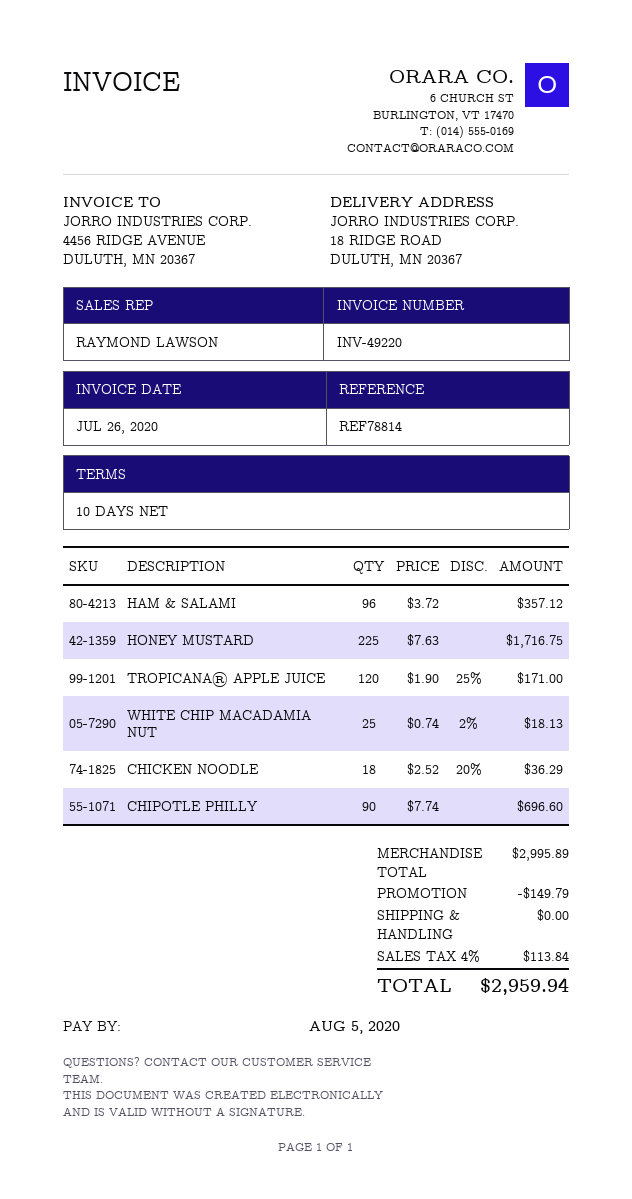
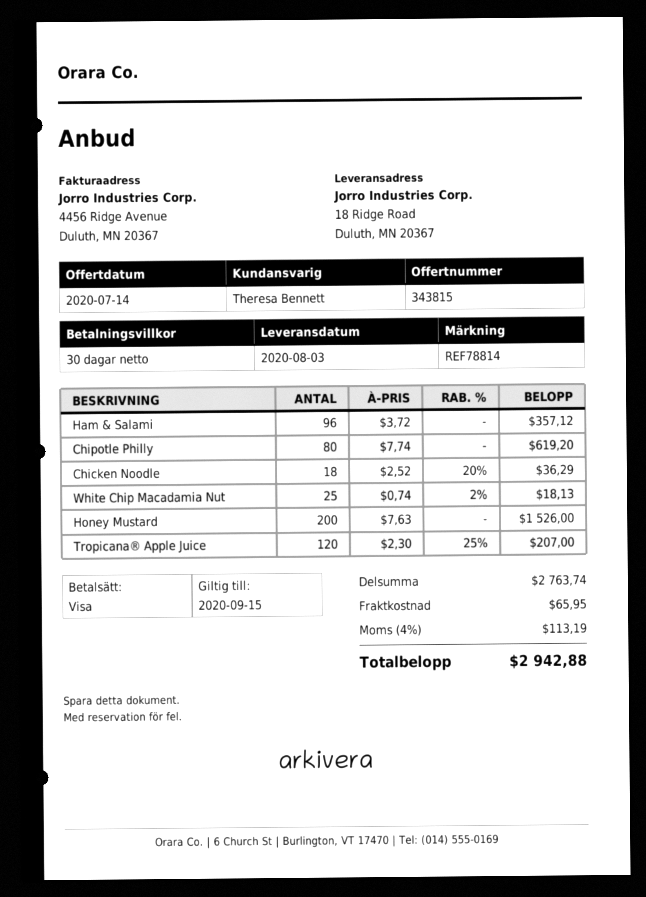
payment terms: 10 days -> 30 days
sales rep: RAYMOND LAWSON -> Theresa Bennett
HONEY MUSTARD: 225 x 7.63 = 1716.75 -> 200 x 7.63 = 1526.00
TROPICANA® APPLE JUICE: 120 x 1.90 - 25% = 171.00 -> 120 x 2.30 - 25% = 207.00
CHIPOTLE PHILLY: 90 x 7.74 = 696.60 -> 80 x 7.74 = 619.20
subtotal: 2995.89 -> 2763.74
discount: 149.79 -> none
shipping: 0.00 -> 65.95
tax: 4% = 113.84 -> 4% = 113.19
total: 2959.94 -> 2942.88

